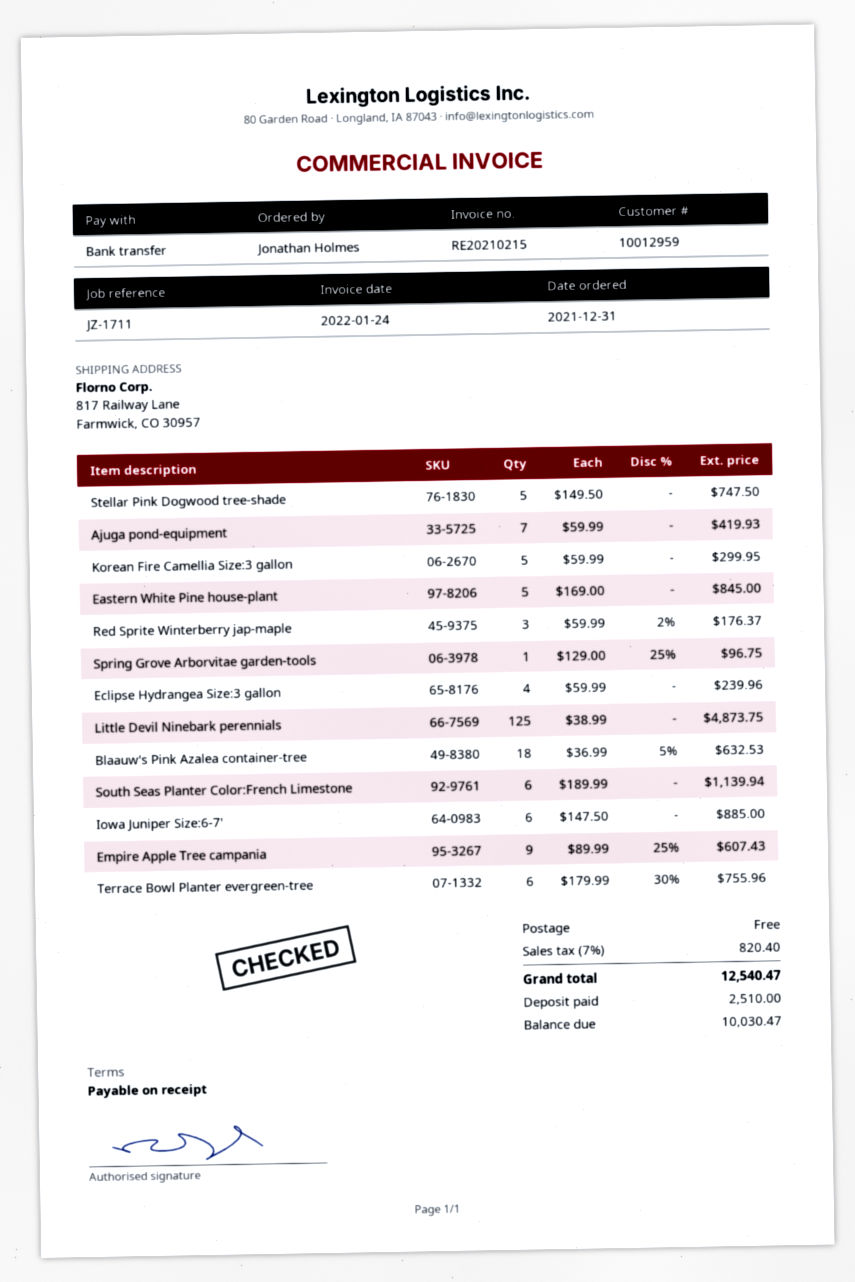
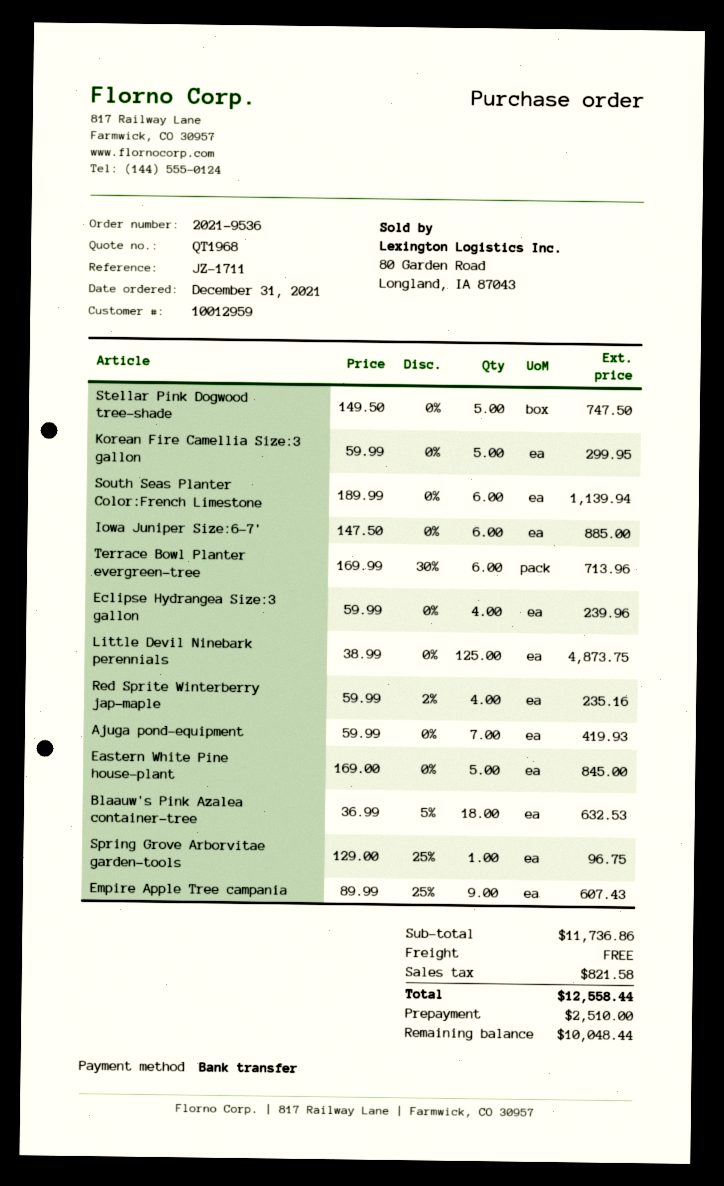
Red Sprite Winterberry jap-maple: 3 x 59.99 - 2% = 176.37 -> 4 x 59.99 - 2% = 235.16
Terrace Bowl Planter evergreen-tree: 6 x 179.99 - 30% = 755.96 -> 6 x 169.99 - 30% = 713.96
tax: 820.40 -> 821.58
total: 12540.47 -> 12558.44
balance: 10030.47 -> 10048.44

